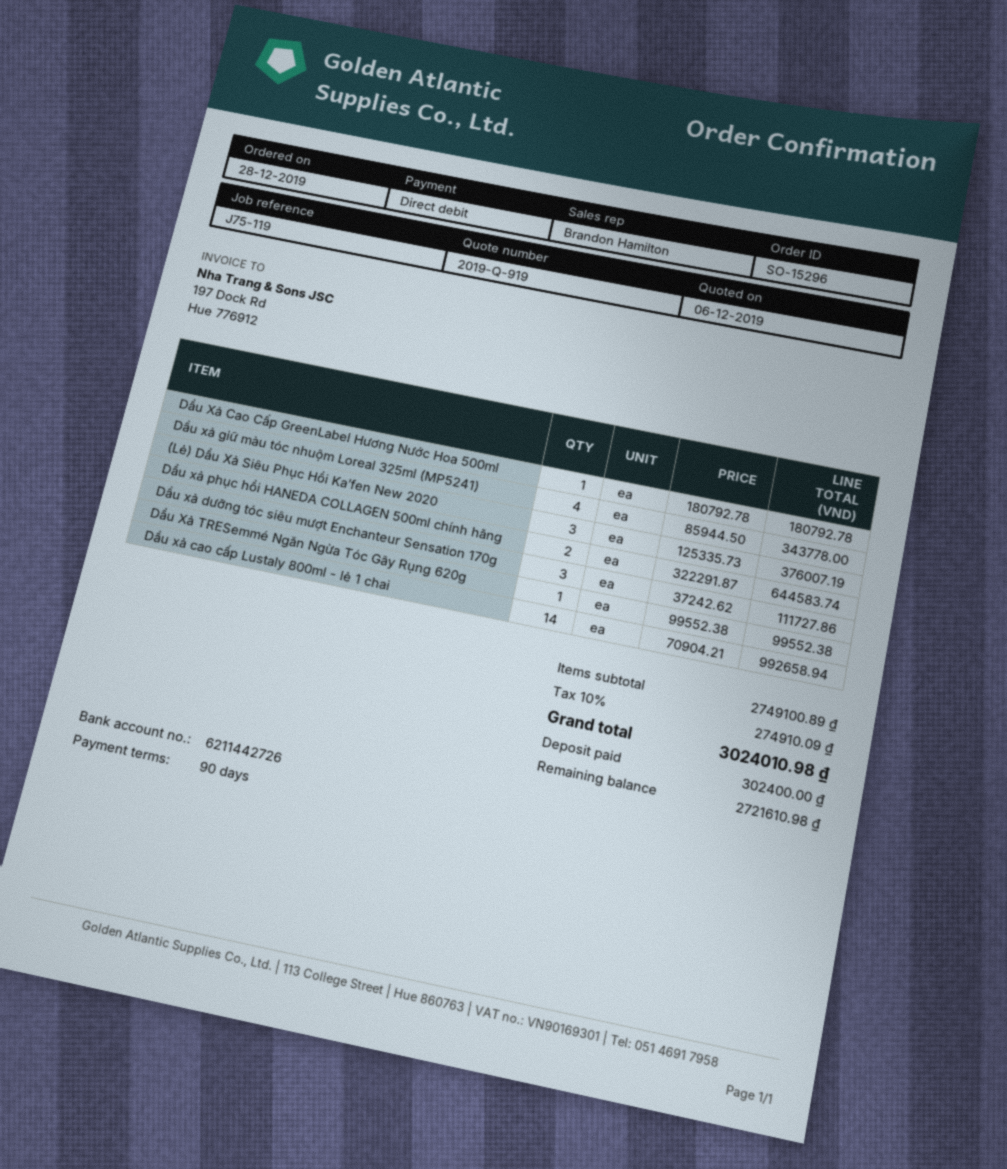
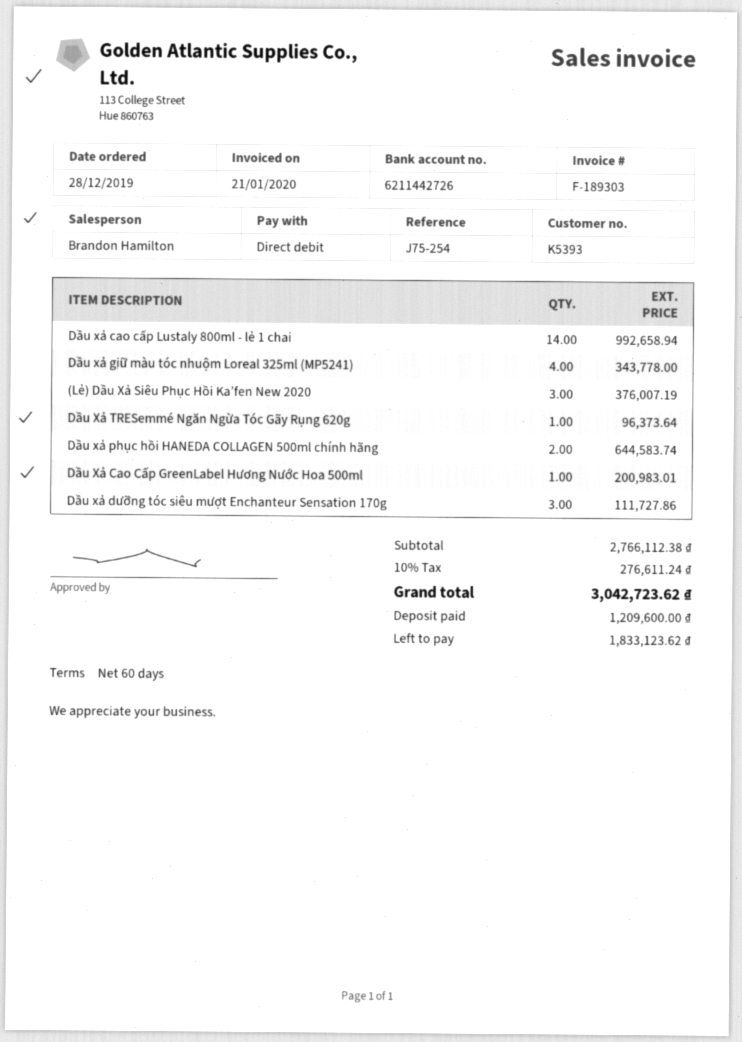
payment terms: 90 days -> 60 days
reference: J75-119 -> J75-254
Dầu Xả Cao Cấp GreenLabel Hương Nước Hoa 500ml: 1 for 180792.78 -> 1 for 200983.01
Dầu Xả TRESemmé Ngăn Ngừa Tóc Gãy Rụng 620g: 1 for 99552.38 -> 1 for 96373.64
subtotal: 2749100.89 -> 2766112.38
tax: 10% = 274910.09 -> 10% = 276611.24
total: 3024010.98 -> 3042723.62
deposit: 302400.00 -> 1209600.00
balance: 2721610.98 -> 1833123.62

